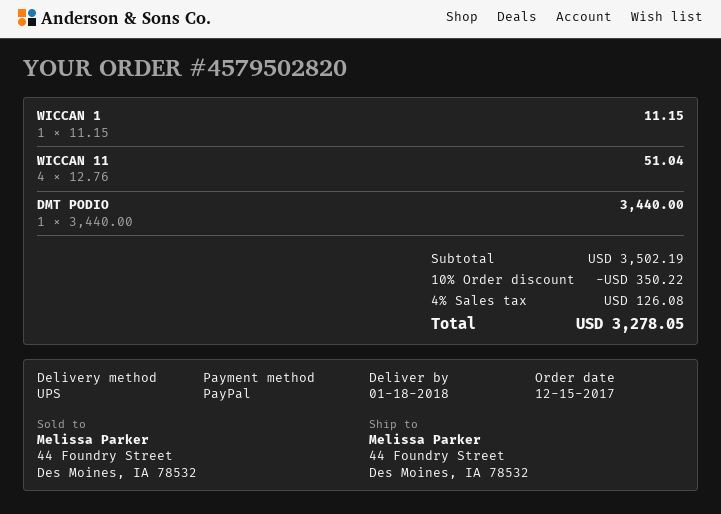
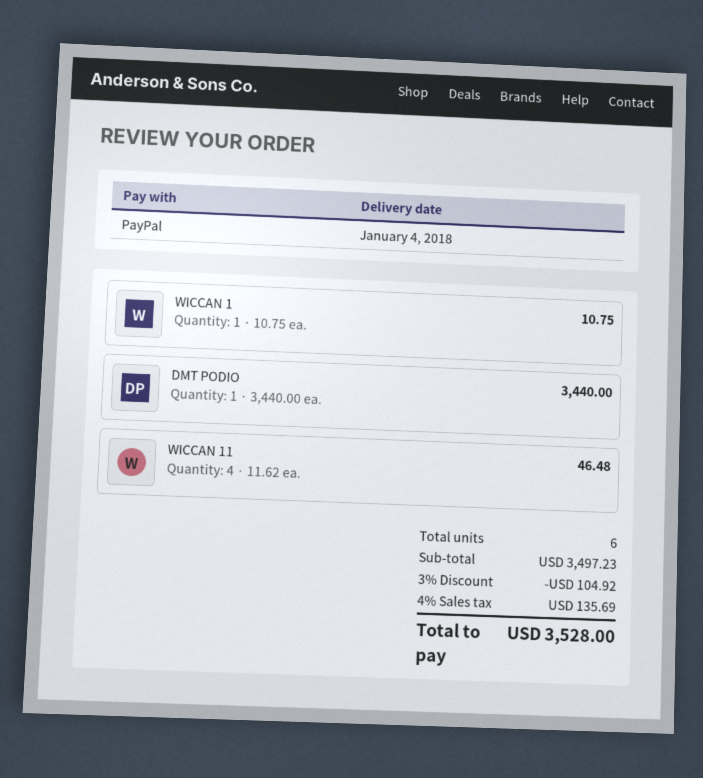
delivery date: 2018-01-18 -> 2018-01-04
WICCAN 1: 1 x 11.15 = 11.15 -> 1 x 10.75 = 10.75
WICCAN 11: 4 x 12.76 = 51.04 -> 4 x 11.62 = 46.48
subtotal: 3502.19 -> 3497.23
discount: 10% = 350.22 -> 3% = 104.92
tax: 4% = 126.08 -> 4% = 135.69
total: 3278.05 -> 3528.00

